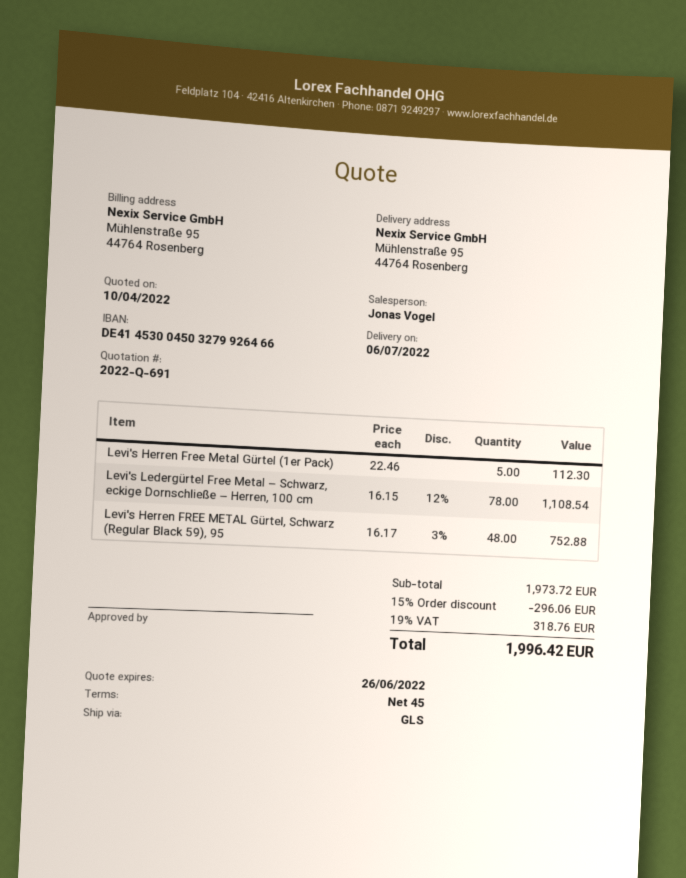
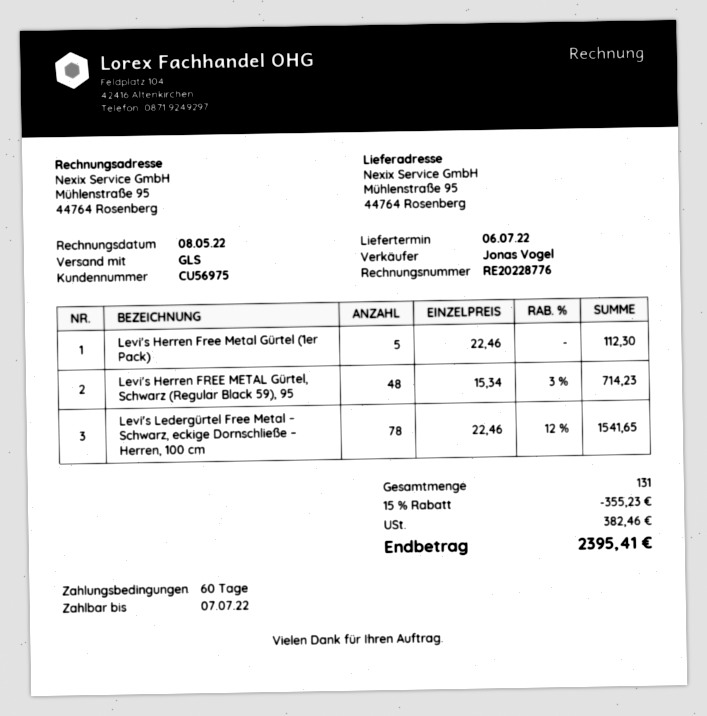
payment terms: 45 days -> 60 days
Levi's Ledergürtel Free Metal – Schwarz, eckige Dornschließe – Herren, 100 cm: 78 x 16.15 - 12% = 1108.54 -> 78 x 22.46 - 12% = 1541.65
Levi's Herren FREE METAL Gürtel, Schwarz (Regular Black 59), 95: 48 x 16.17 - 3% = 752.88 -> 48 x 15.34 - 3% = 714.23
discount: 15% = 296.06 -> 15% = 355.23
tax: 318.76 -> 382.46
total: 1996.42 -> 2395.41

